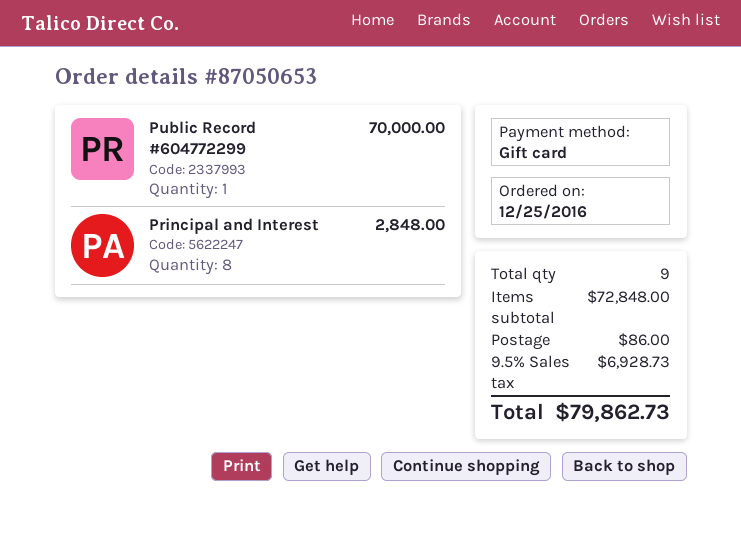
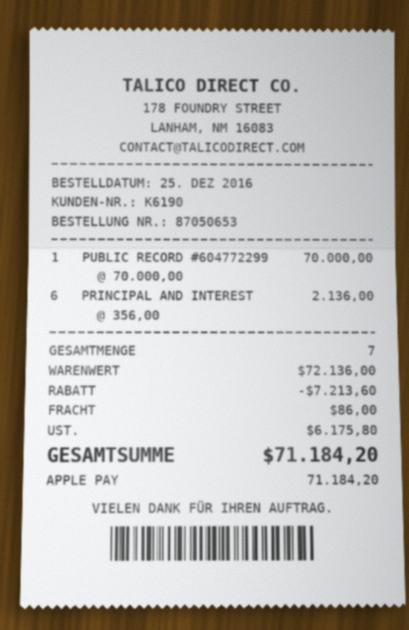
payment method: gift card -> Apple Pay
Principal and Interest: 8 for 2848.00 -> 6 for 2136.00
total quantity: 9 -> 7
subtotal: 72848.00 -> 72136.00
discount: none -> 7213.60
tax: 6928.73 -> 6175.80
total: 79862.73 -> 71184.20

